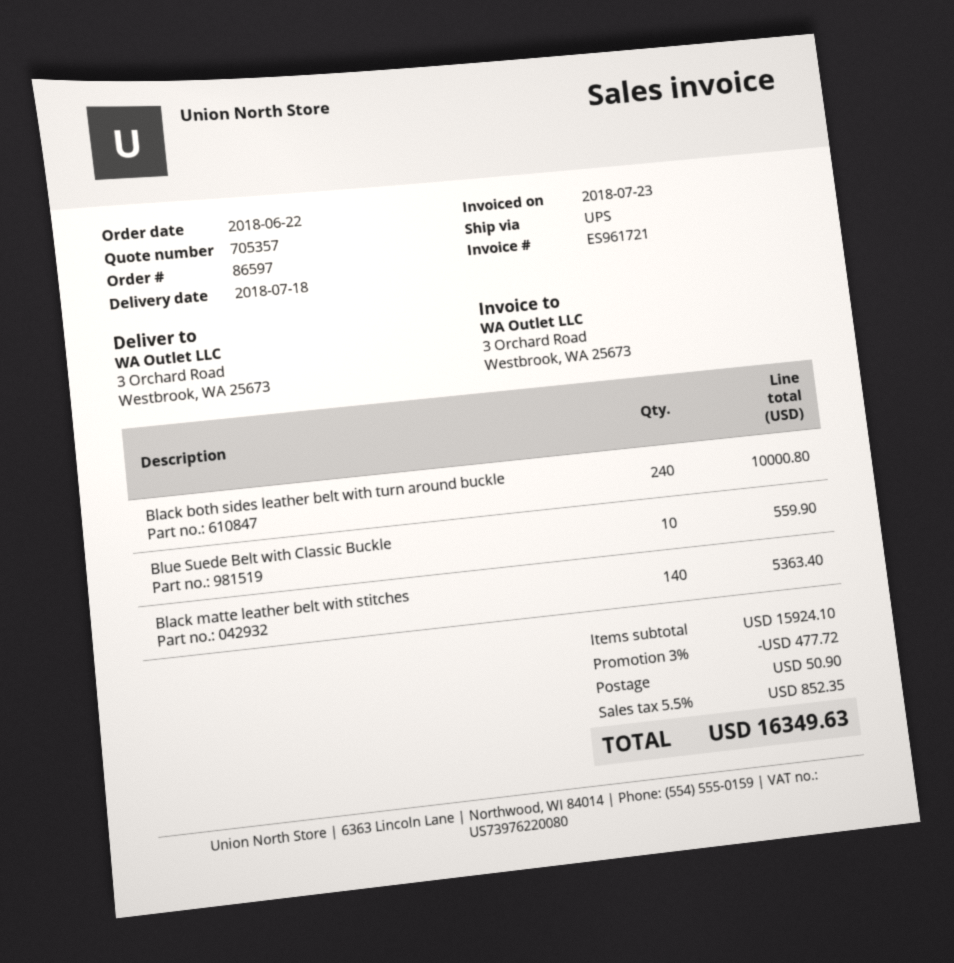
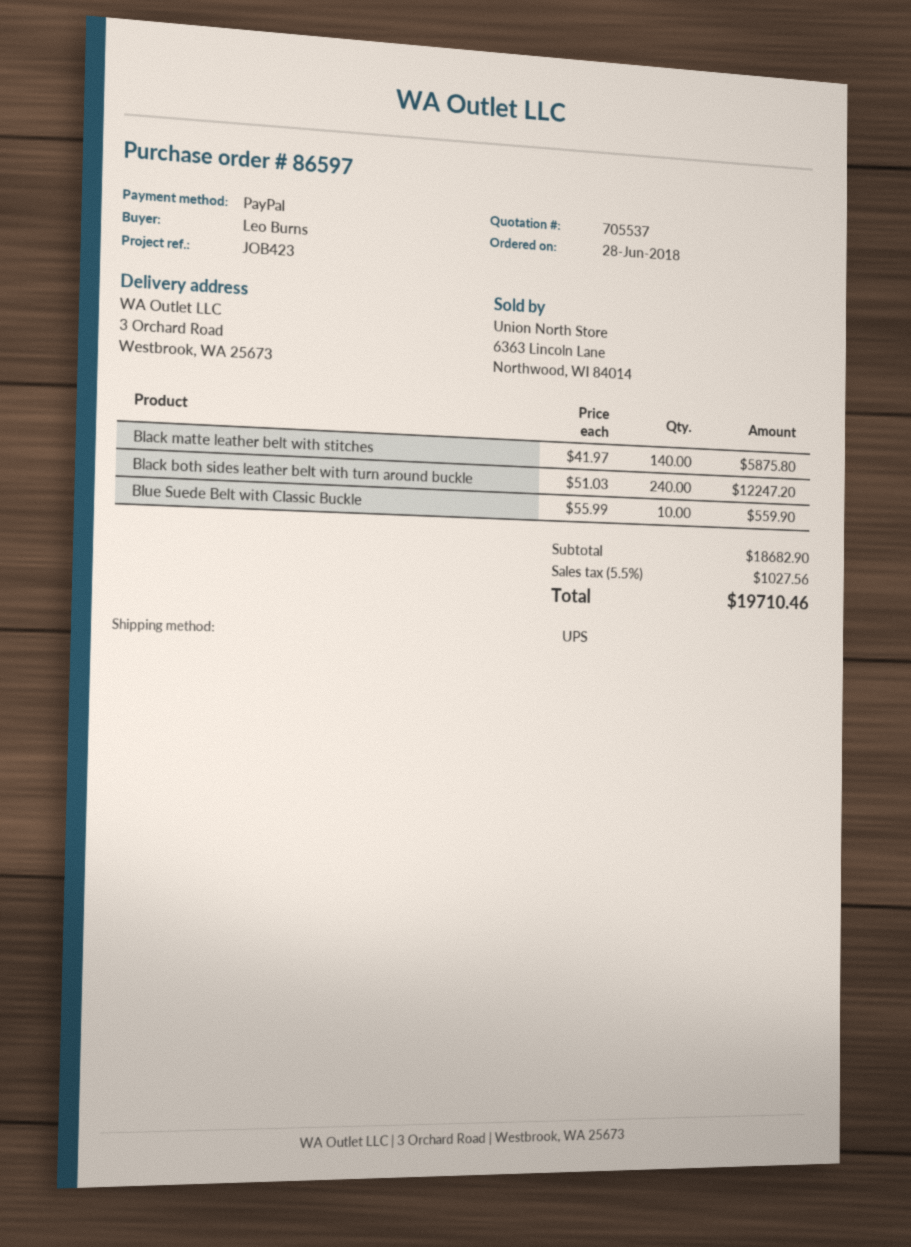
quote number: 705357 -> 705537
order date: 2018-06-22 -> 2018-06-28
Black both sides leather belt with turn around buckle: 240 for 10000.80 -> 240 for 12247.20
Black matte leather belt with stitches: 140 for 5363.40 -> 140 for 5875.80
subtotal: 15924.10 -> 18682.90
discount: 3% = 477.72 -> none
shipping: 50.90 -> none
tax: 5.5% = 852.35 -> 5.5% = 1027.56
total: 16349.63 -> 19710.46

